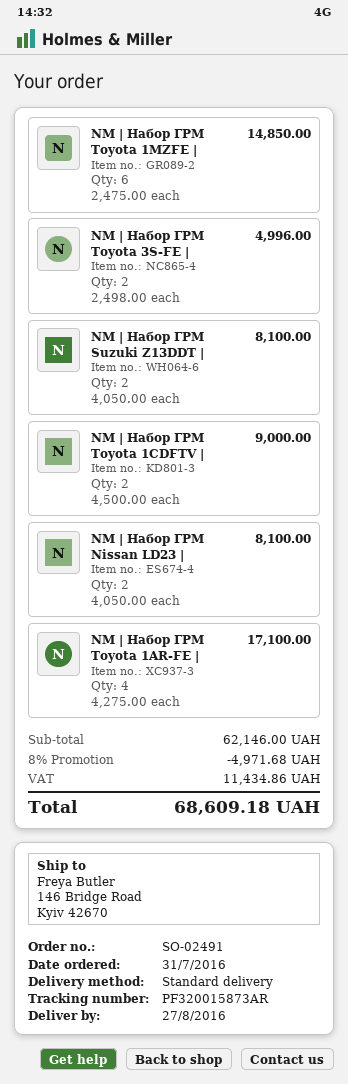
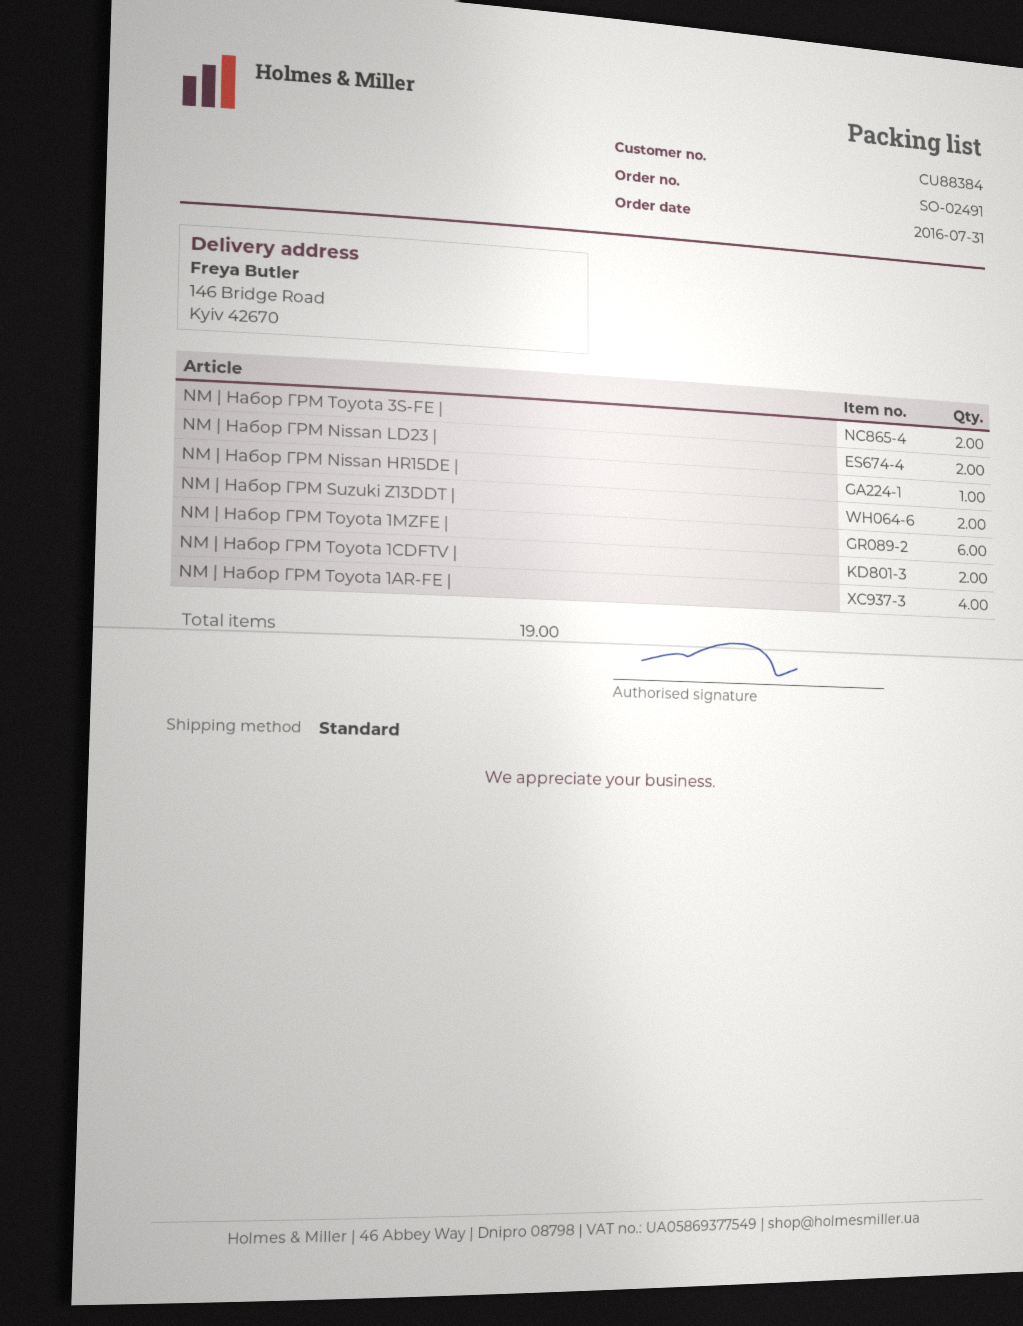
NM | Набор ГРМ Nissan HR15DE |: none -> 1

